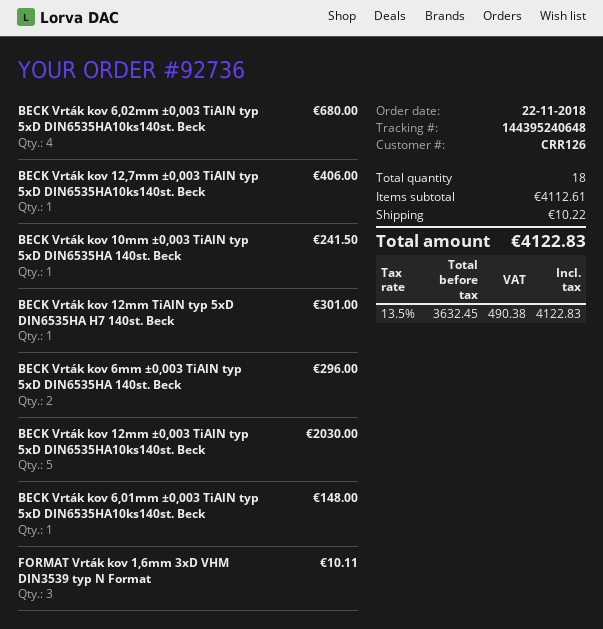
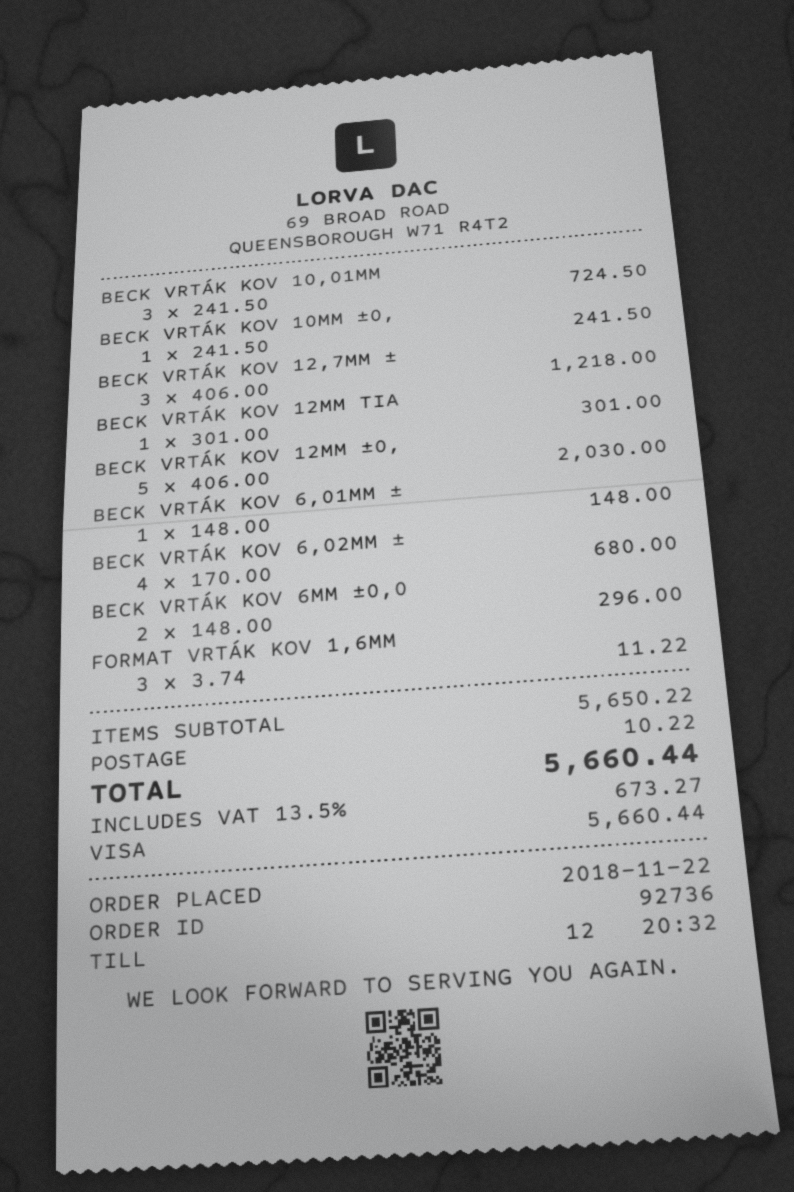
BECK Vrták kov 12,7mm ±0,003 TiAlN typ 5xD DIN6535HA10ks140st. Beck: 1 for 406.00 -> 3 for 1218.00
FORMAT Vrták kov 1,6mm 3xD VHM DIN3539 typ N Format: 3 for 10.11 -> 3 for 11.22
BECK VRTÁK KOV 10,01MM: none -> 3 for 724.50
subtotal: 4112.61 -> 5650.22
tax: 13.5% = 490.38 -> 13.5% = 673.27
total: 4122.83 -> 5660.44

